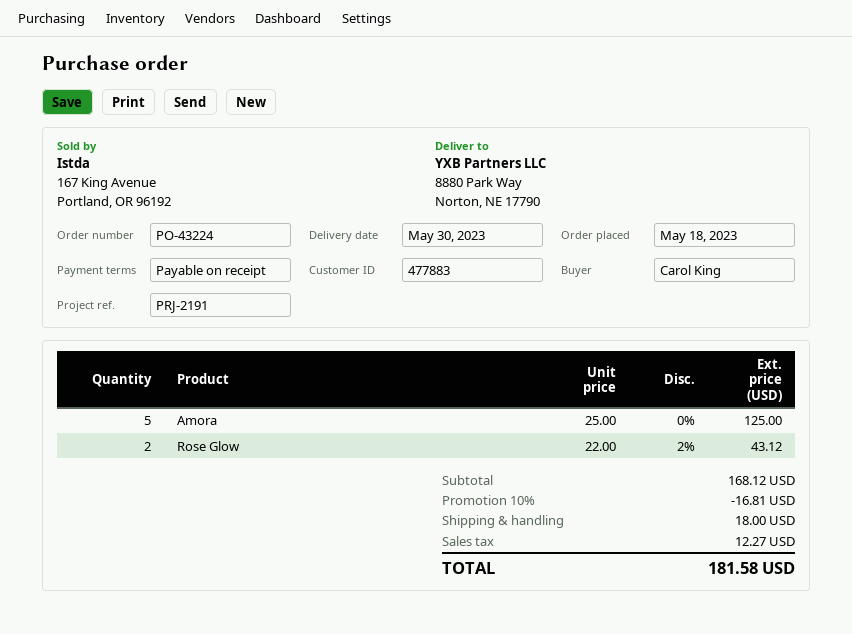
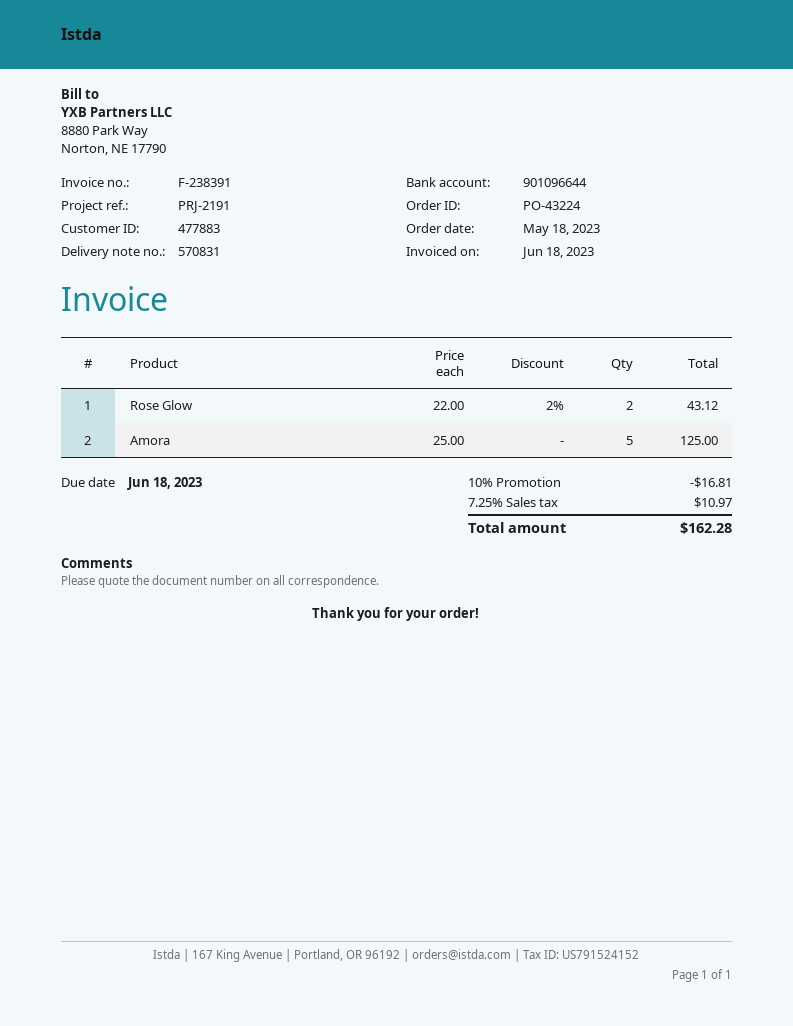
shipping: 18.00 -> none
tax: 12.27 -> 10.97
total: 181.58 -> 162.28

